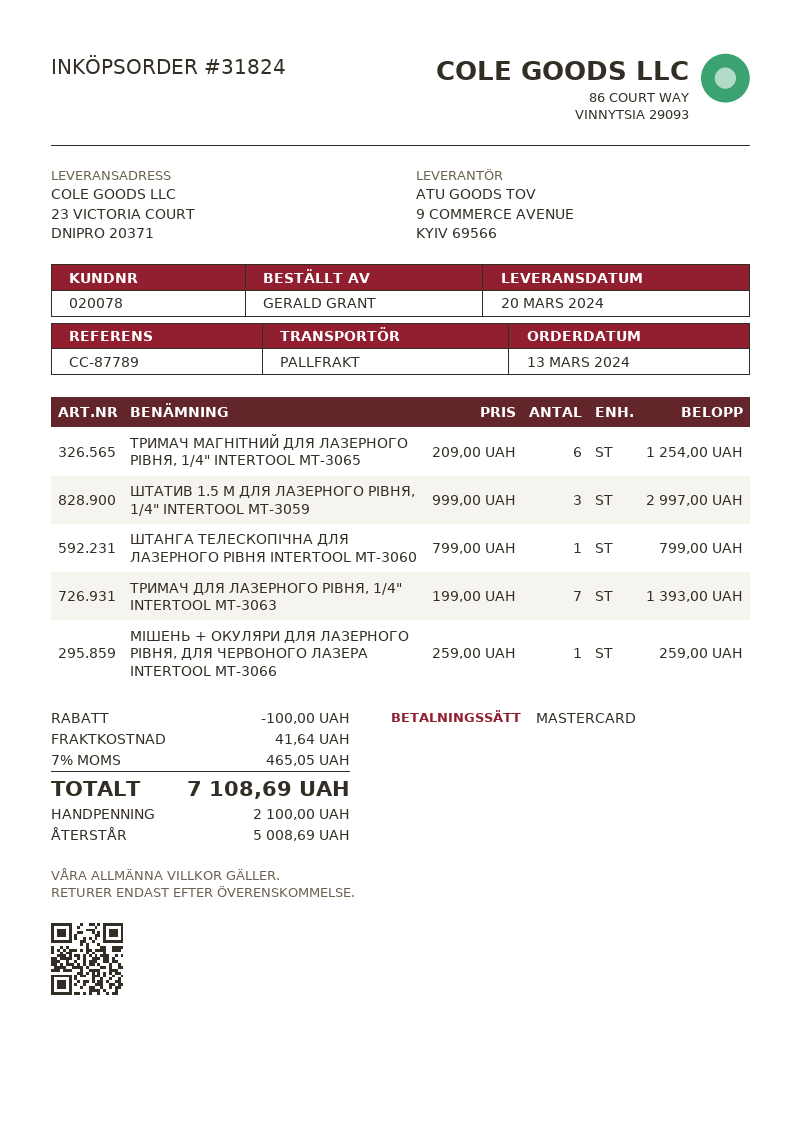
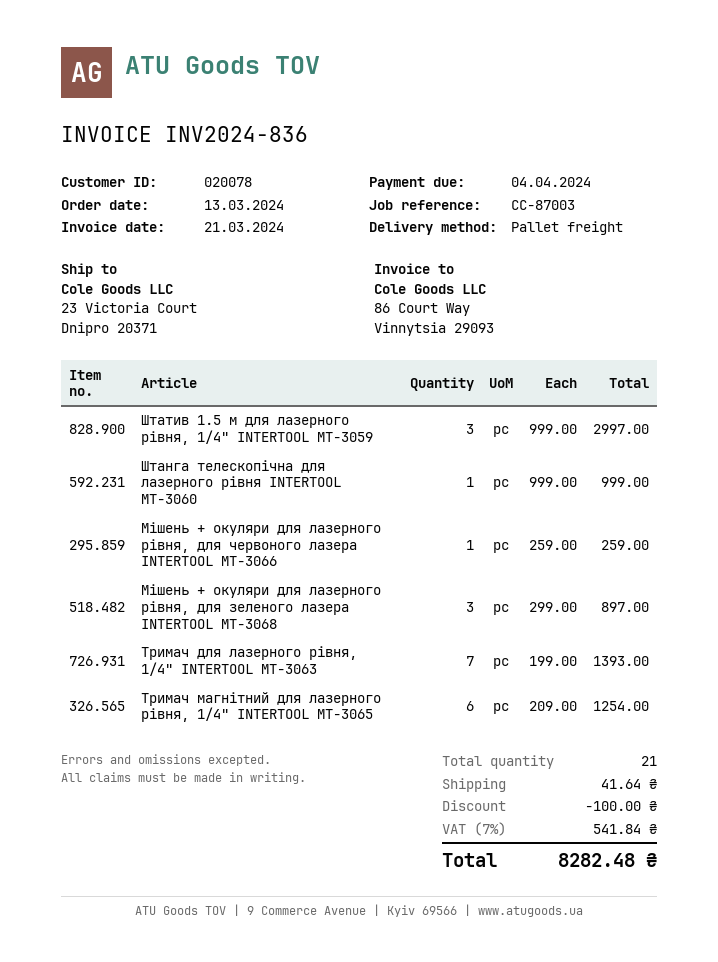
reference: CC-87789 -> CC-87003
ШТАНГА ТЕЛЕСКОПІЧНА ДЛЯ ЛАЗЕРНОГО РІВНЯ INTERTOOL MT-3060: 1 x 799.00 = 799.00 -> 1 x 999.00 = 999.00
Мішень + окуляри для лазерного рівня, для зеленого лазера INTERTOOL MT-3068: none -> 3 x 299.00 = 897.00
tax: 7% = 465.05 -> 7% = 541.84
total: 7108.69 -> 8282.48

